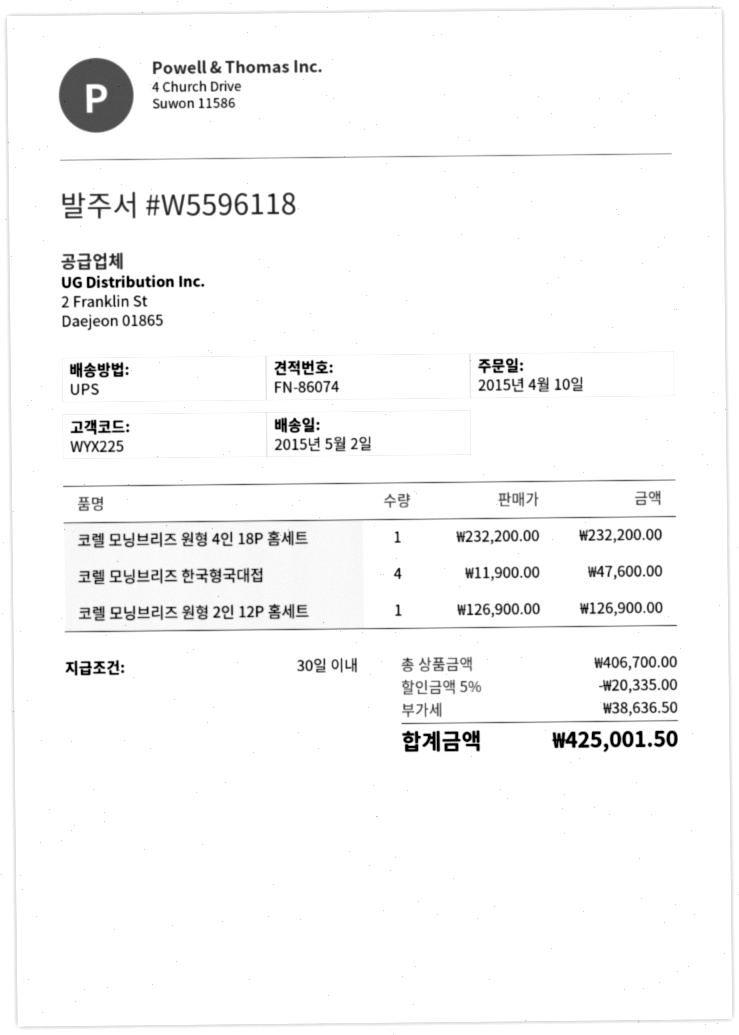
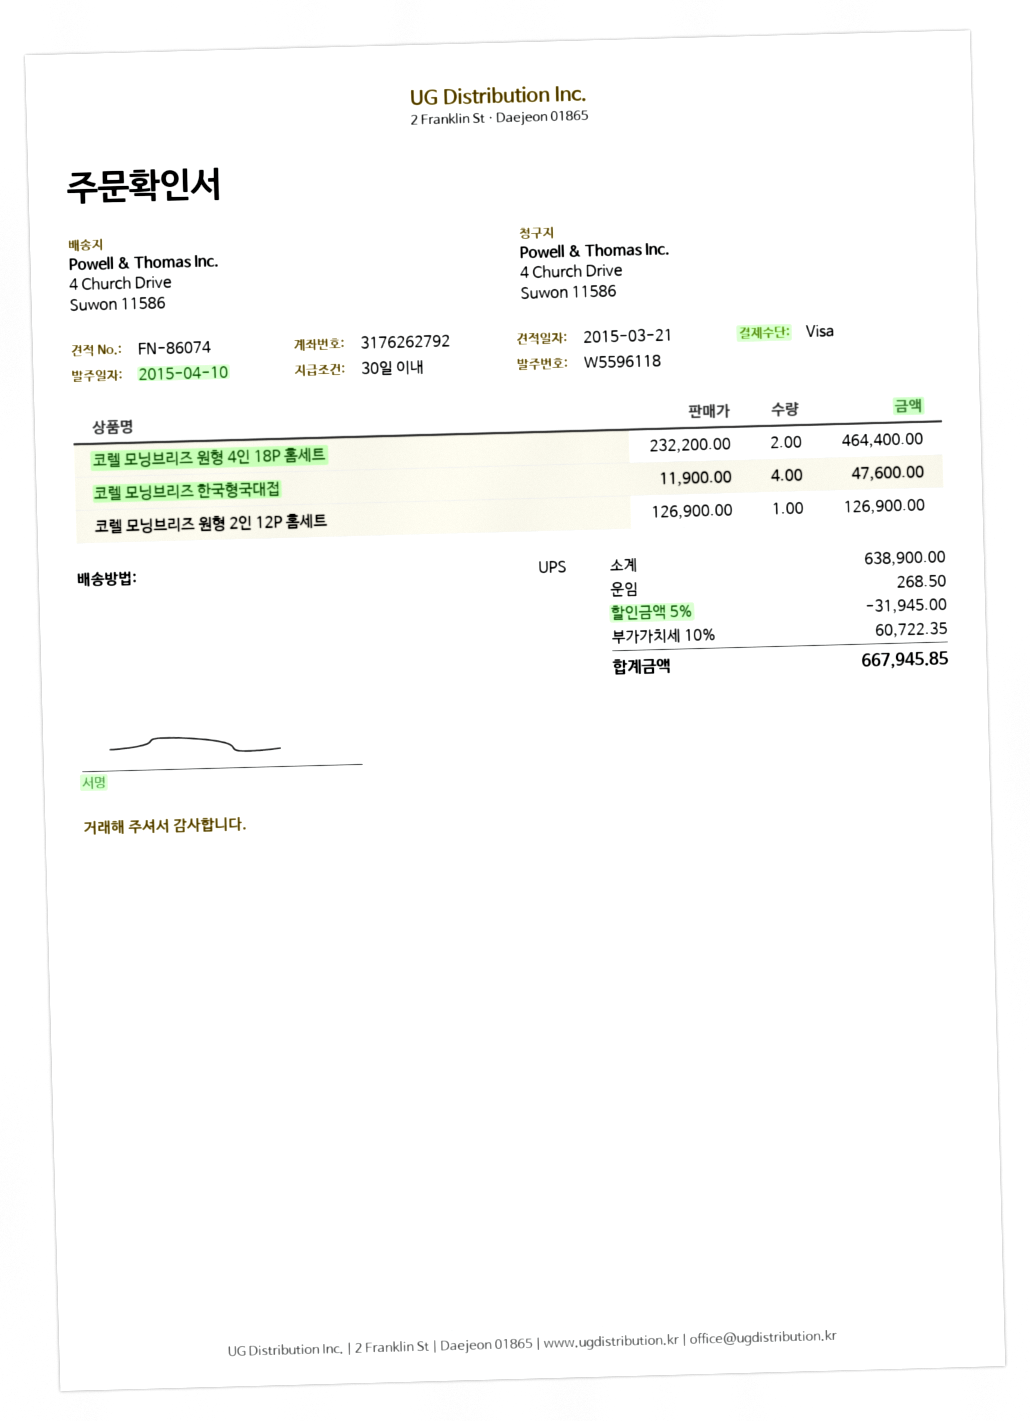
코렐 모닝브리즈 원형 4인 18P 홈세트: 1 x 232200.00 = 232200.00 -> 2 x 232200.00 = 464400.00
subtotal: 406700.00 -> 638900.00
discount: 5% = 20335.00 -> 5% = 31945.00
shipping: none -> 268.50
tax: 38636.50 -> 60722.35
total: 425001.50 -> 667945.85

